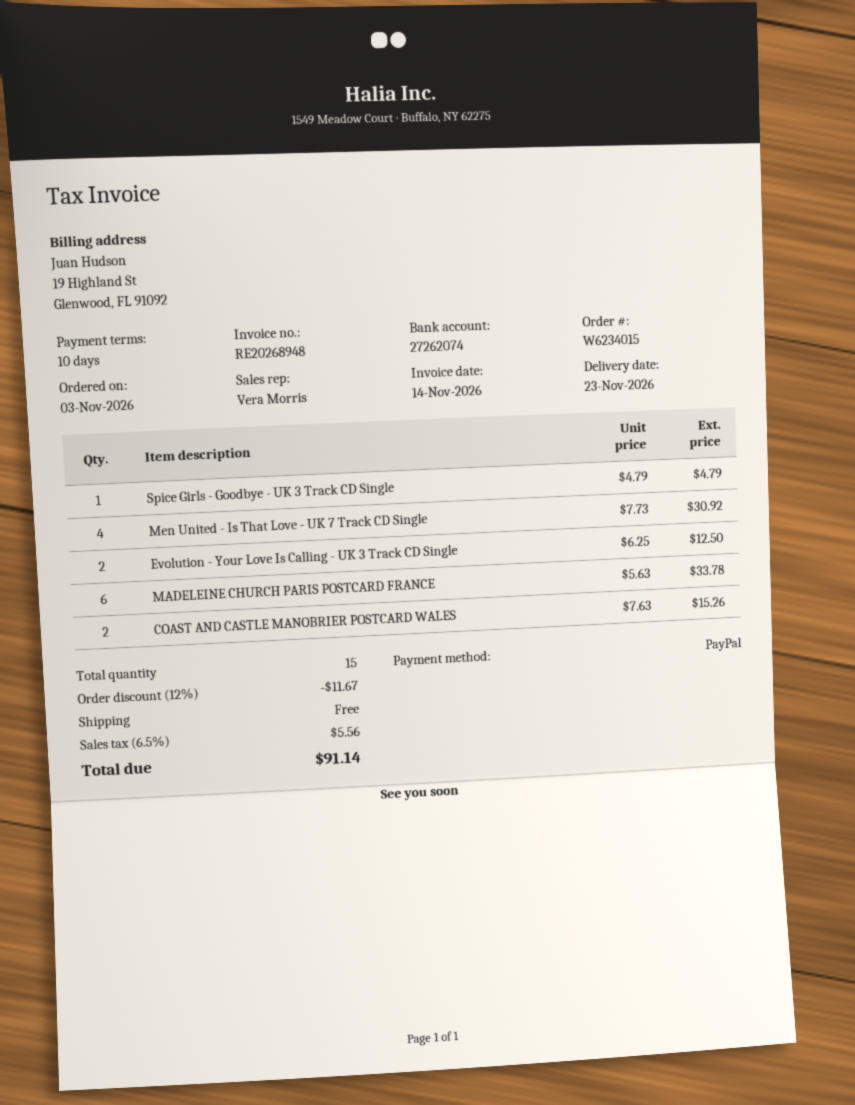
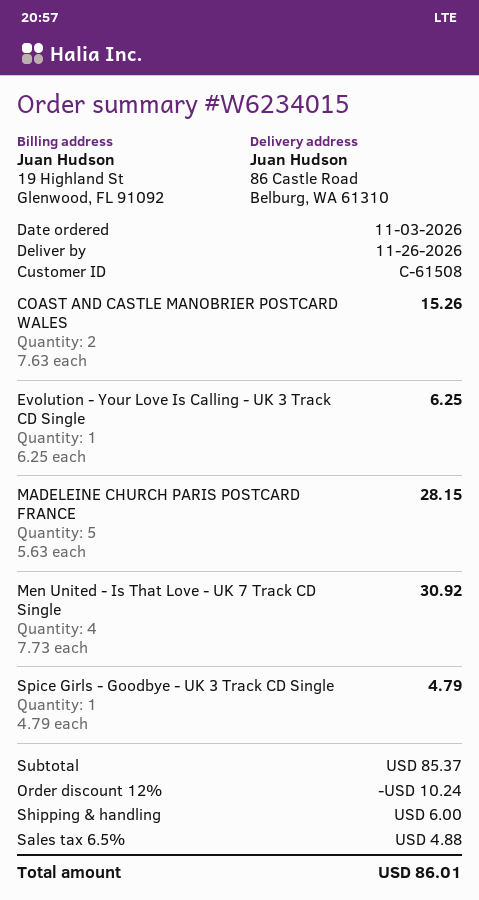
delivery date: 2026-11-23 -> 2026-11-26
Evolution - Your Love Is Calling - UK 3 Track CD Single: 2 x 6.25 = 12.50 -> 1 x 6.25 = 6.25
MADELEINE CHURCH PARIS POSTCARD FRANCE: 6 x 5.63 = 33.78 -> 5 x 5.63 = 28.15
discount: 12% = 11.67 -> 12% = 10.24
shipping: 0.00 -> 6.00
tax: 6.5% = 5.56 -> 6.5% = 4.88
total: 91.14 -> 86.01

